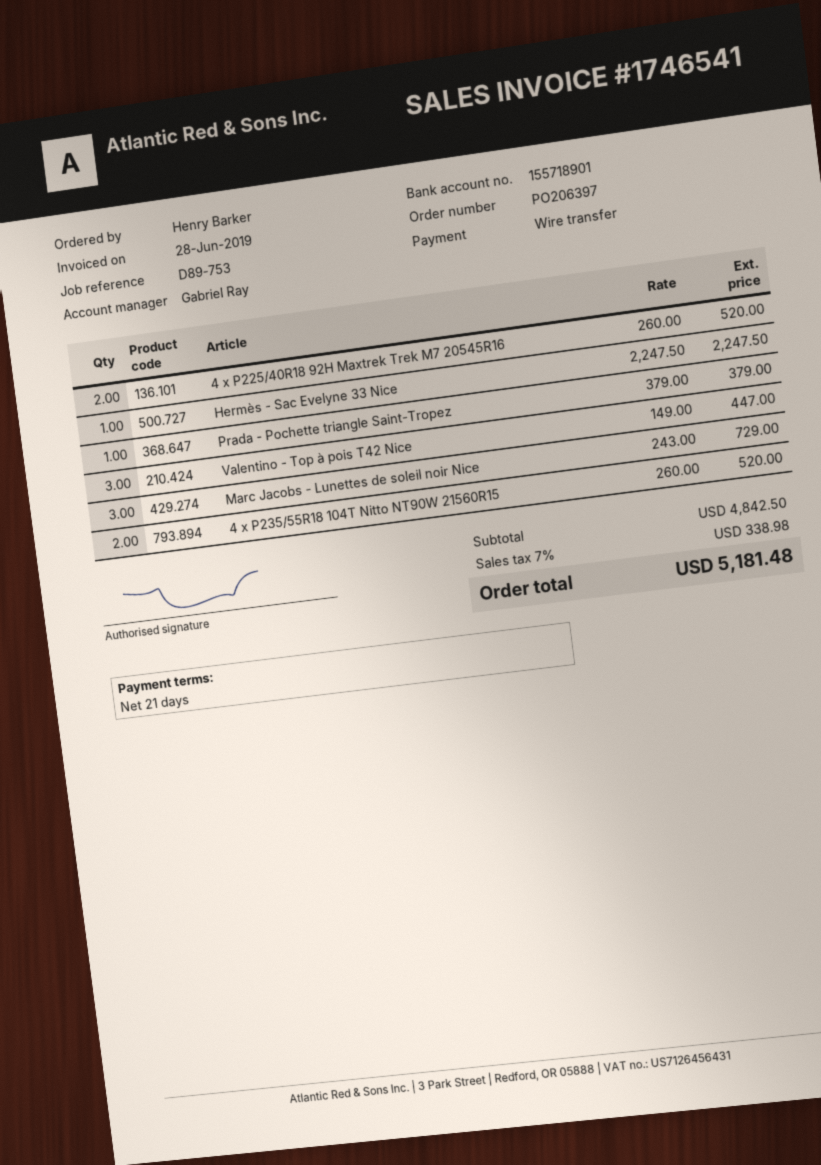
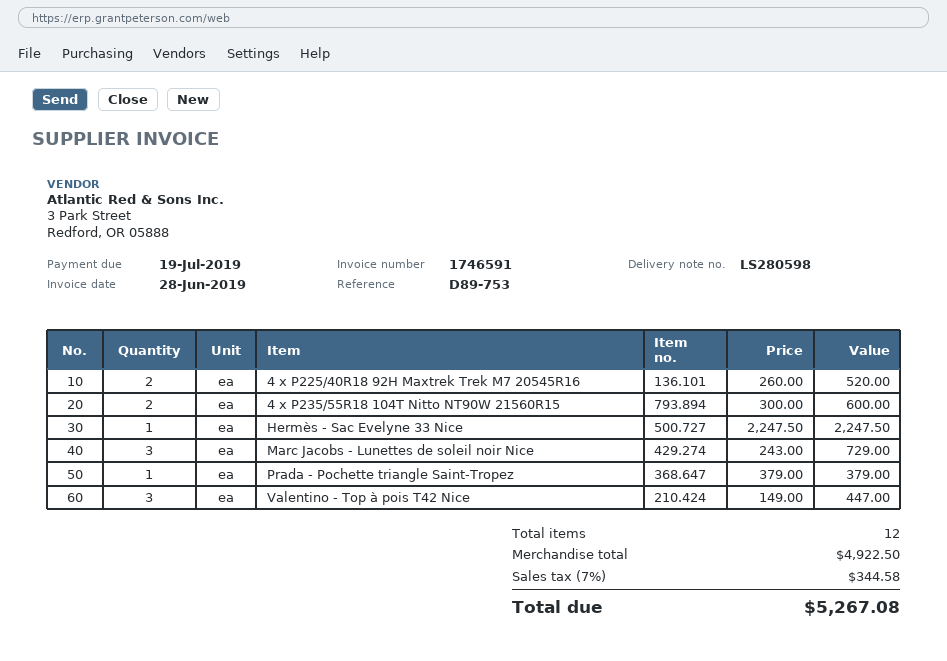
invoice number: 1746541 -> 1746591
4 x P235/55R18 104T Nitto NT90W 21560R15: 2 x 260.00 = 520.00 -> 2 x 300.00 = 600.00
subtotal: 4842.50 -> 4922.50
tax: 7% = 338.98 -> 7% = 344.58
total: 5181.48 -> 5267.08

